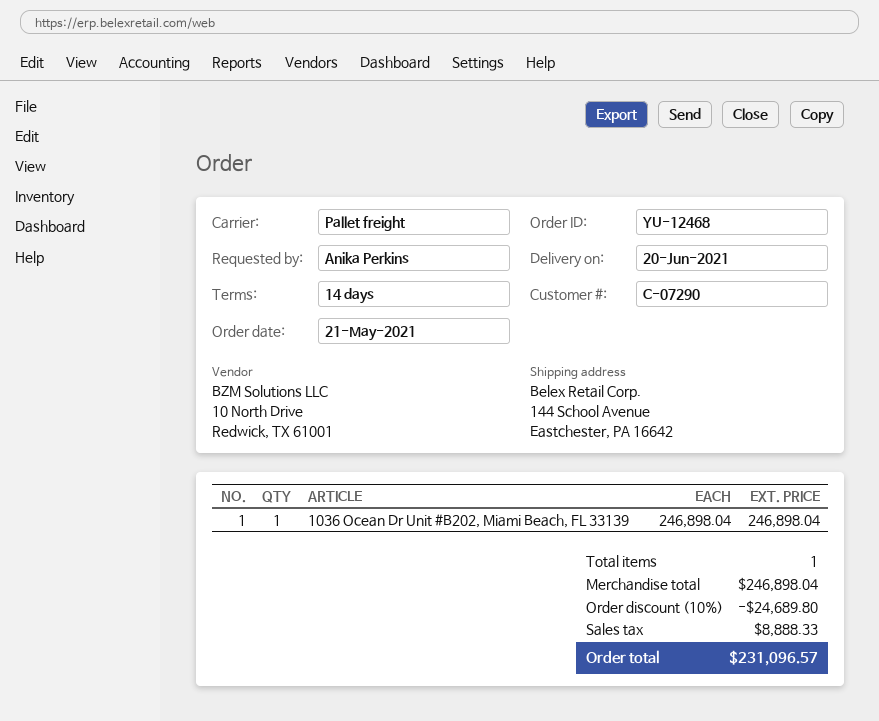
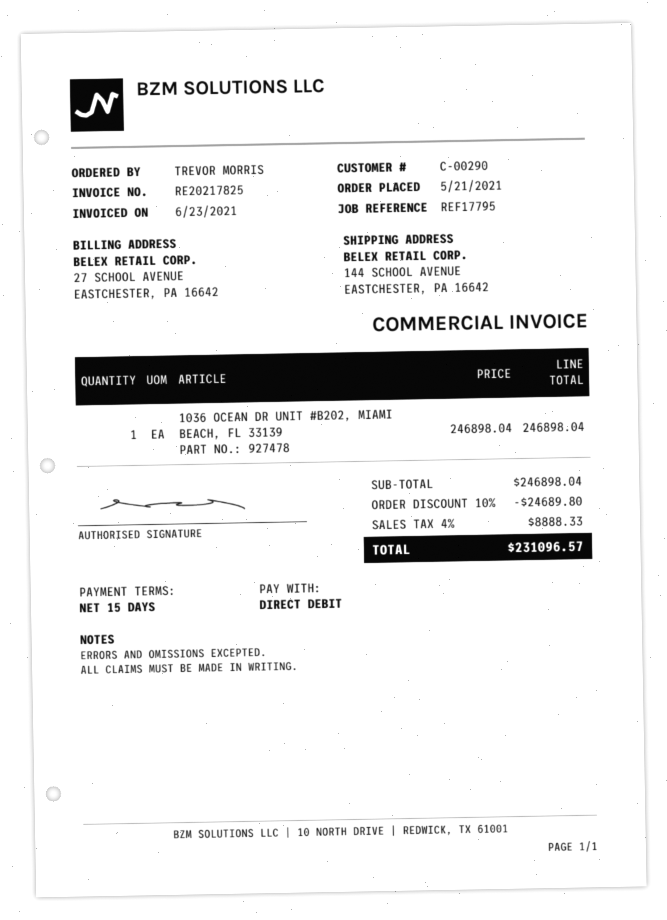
payment terms: 14 days -> 15 days
customer number: C-07290 -> C-00290
ordered by: Anika Perkins -> TREVOR MORRIS

